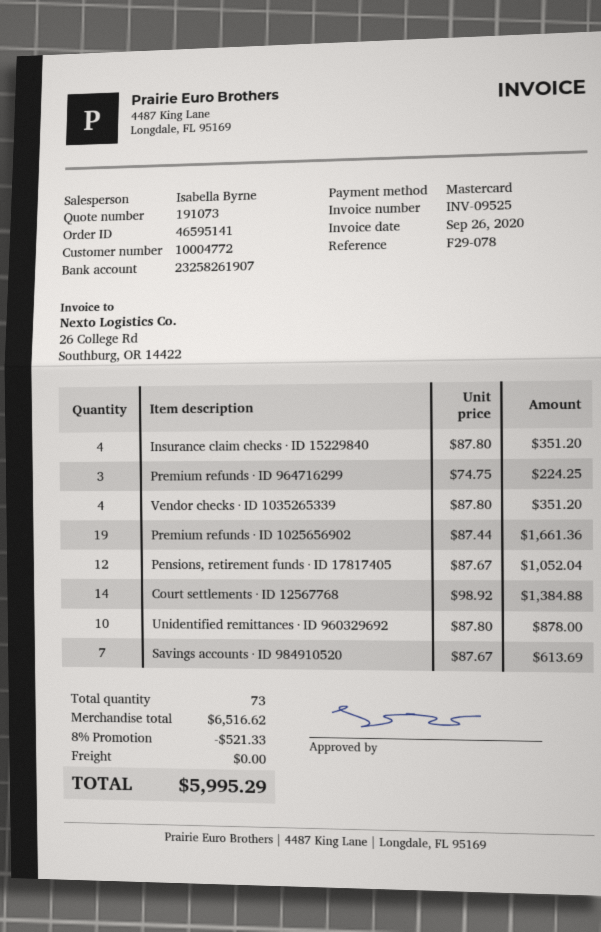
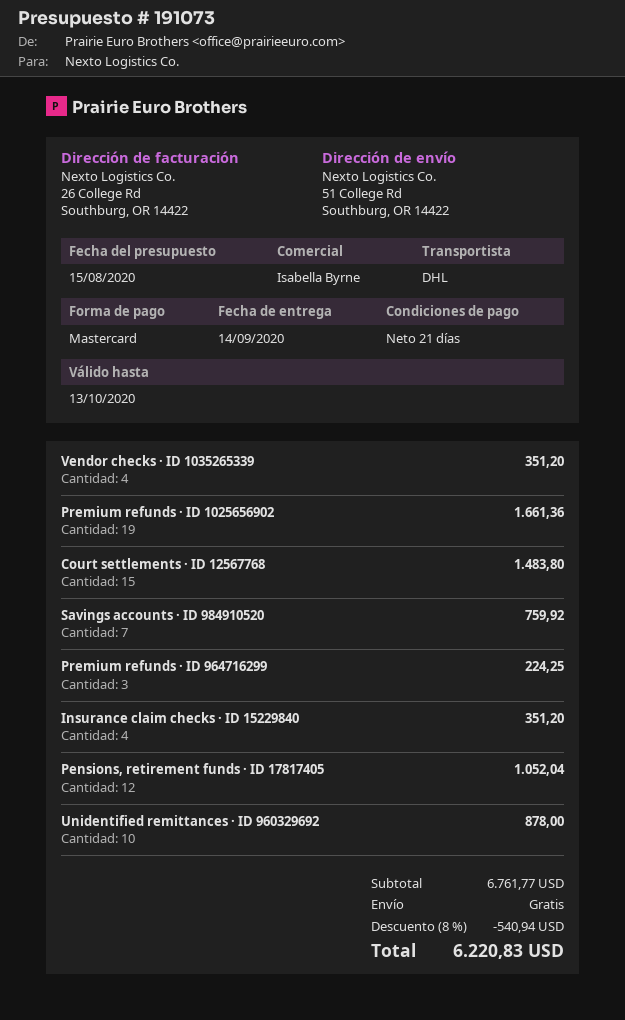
Court settlements · ID 12567768: 14 for 1384.88 -> 15 for 1483.80
Savings accounts · ID 984910520: 7 for 613.69 -> 7 for 759.92
subtotal: 6516.62 -> 6761.77
discount: 8% = 521.33 -> 8% = 540.94
total: 5995.29 -> 6220.83

